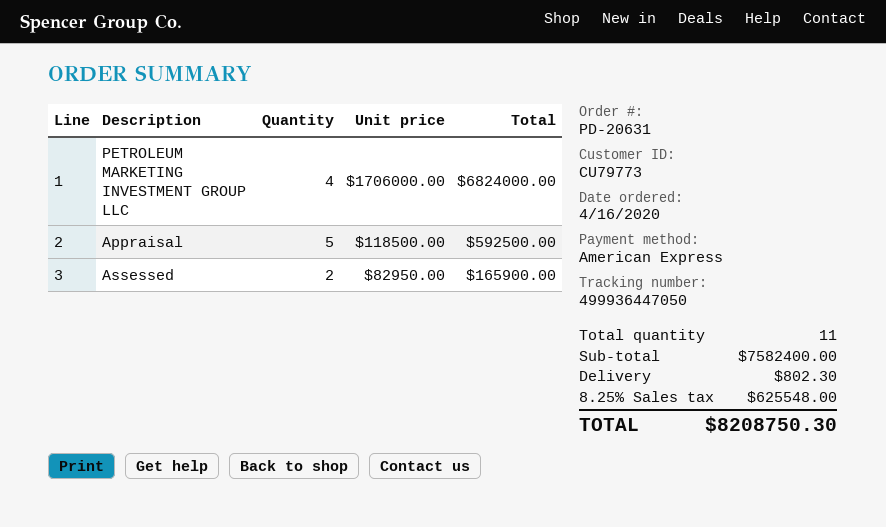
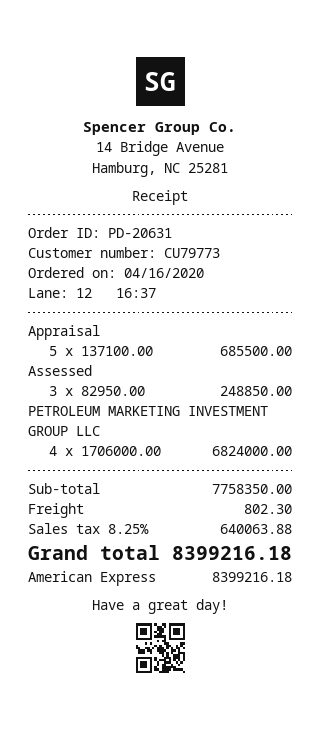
Appraisal: 5 x 118500.00 = 592500.00 -> 5 x 137100.00 = 685500.00
Assessed: 2 x 82950.00 = 165900.00 -> 3 x 82950.00 = 248850.00
subtotal: 7582400.00 -> 7758350.00
tax: 8.25% = 625548.00 -> 8.25% = 640063.88
total: 8208750.30 -> 8399216.18

